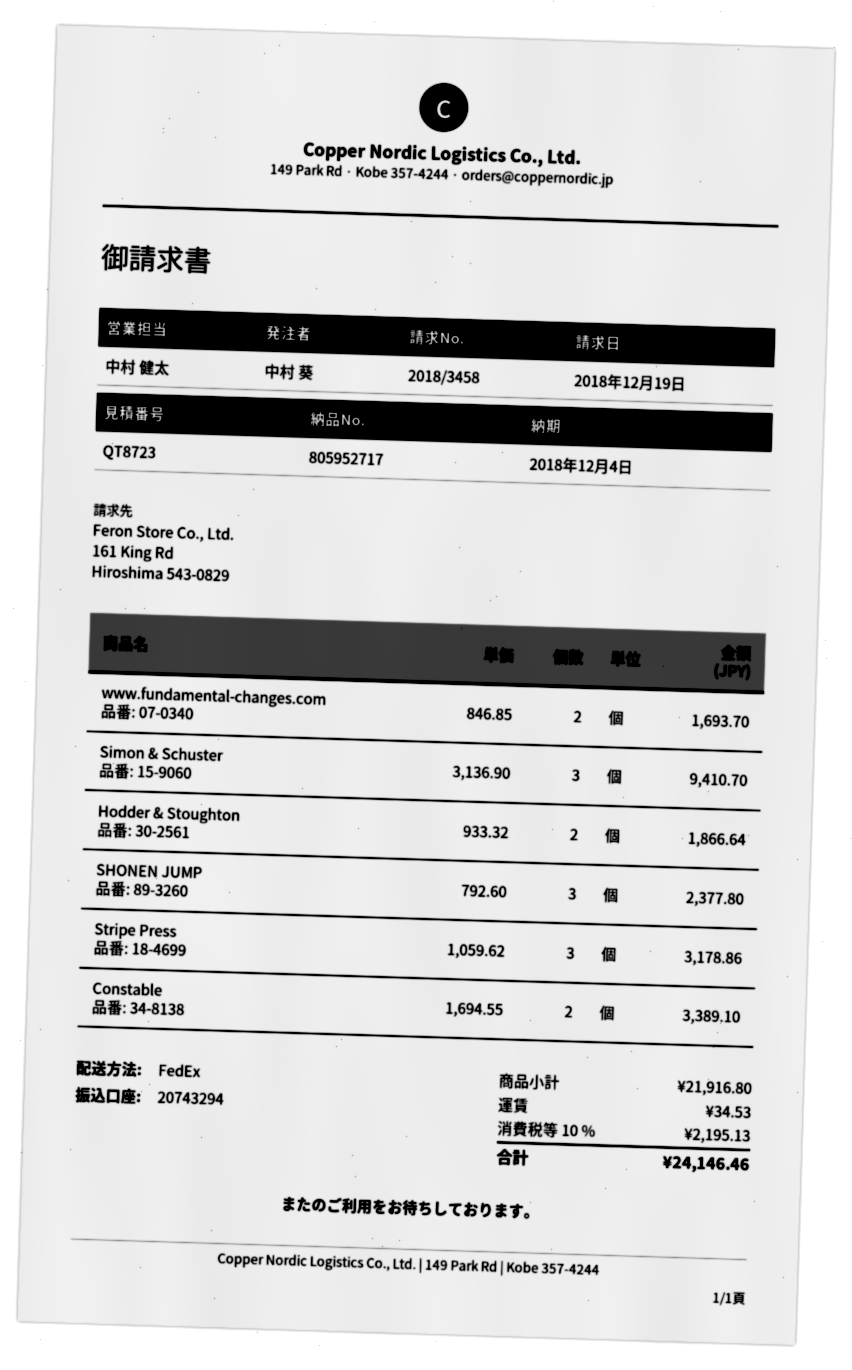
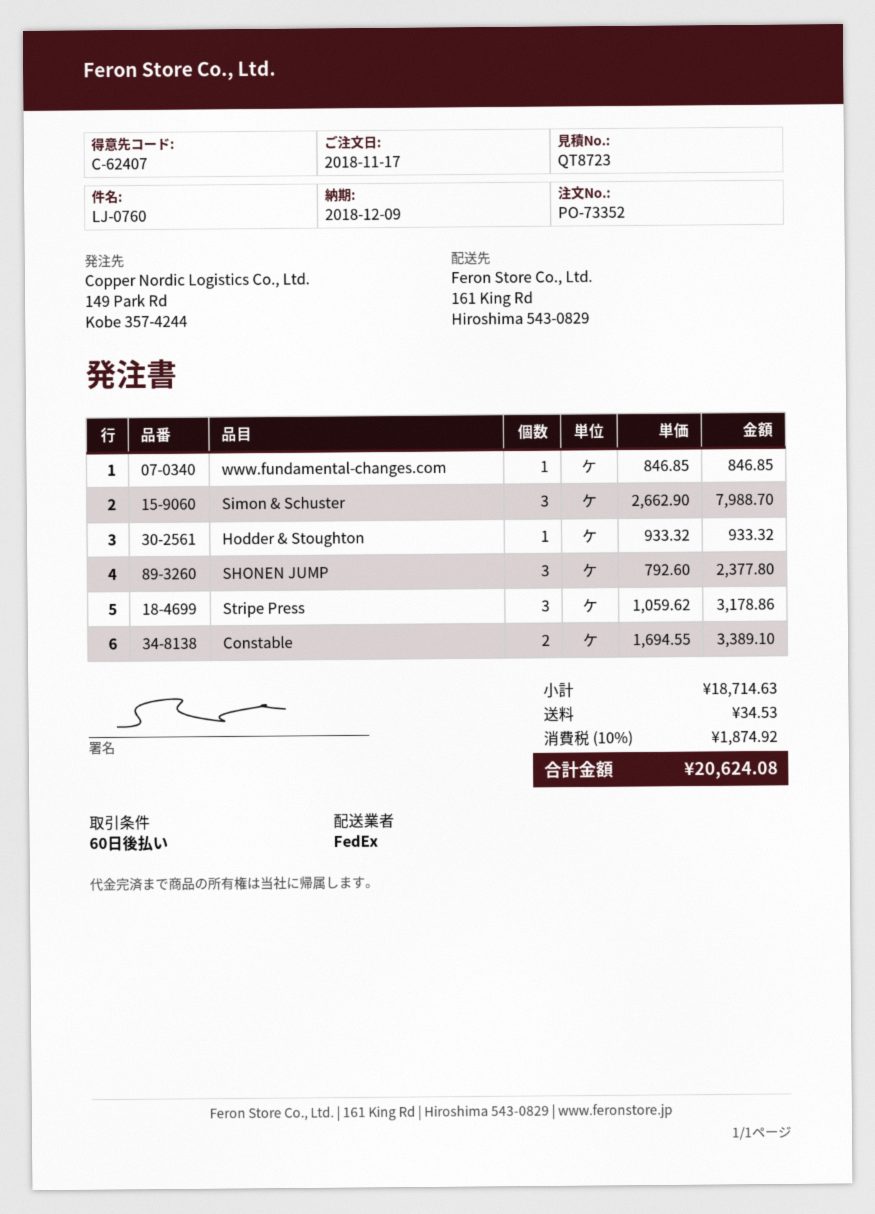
delivery date: 2018-12-04 -> 2018-12-09
www.fundamental-changes.com: 2 x 846.85 = 1693.70 -> 1 x 846.85 = 846.85
Simon & Schuster: 3 x 3136.90 = 9410.70 -> 3 x 2662.90 = 7988.70
Hodder & Stoughton: 2 x 933.32 = 1866.64 -> 1 x 933.32 = 933.32
subtotal: 21916.80 -> 18714.63
tax: 10% = 2195.13 -> 10% = 1874.92
total: 24146.46 -> 20624.08

